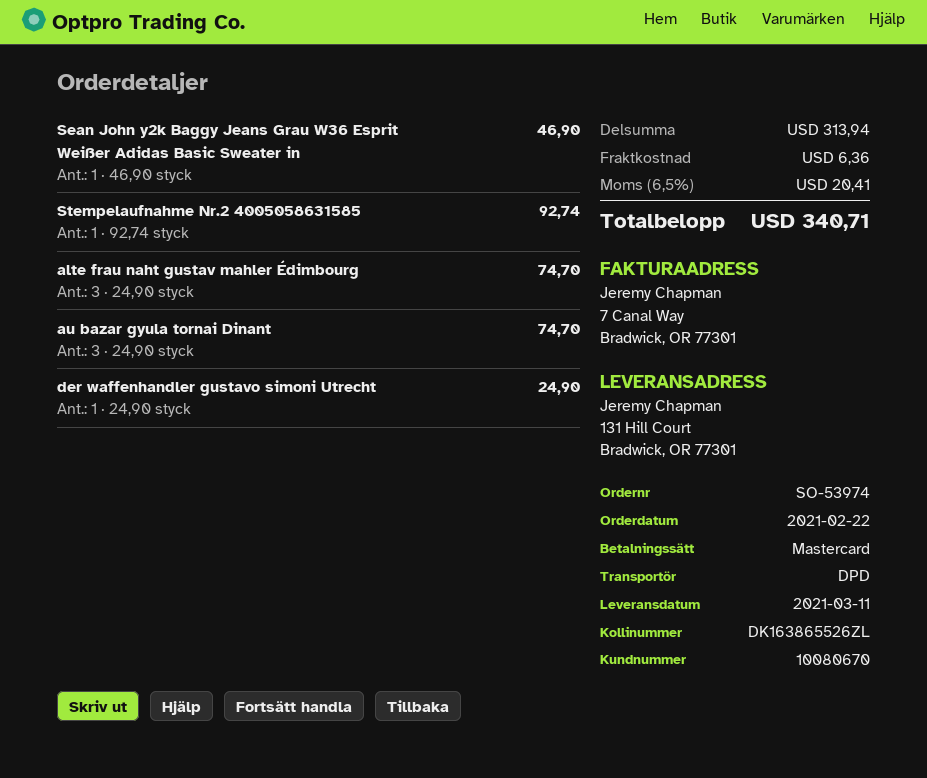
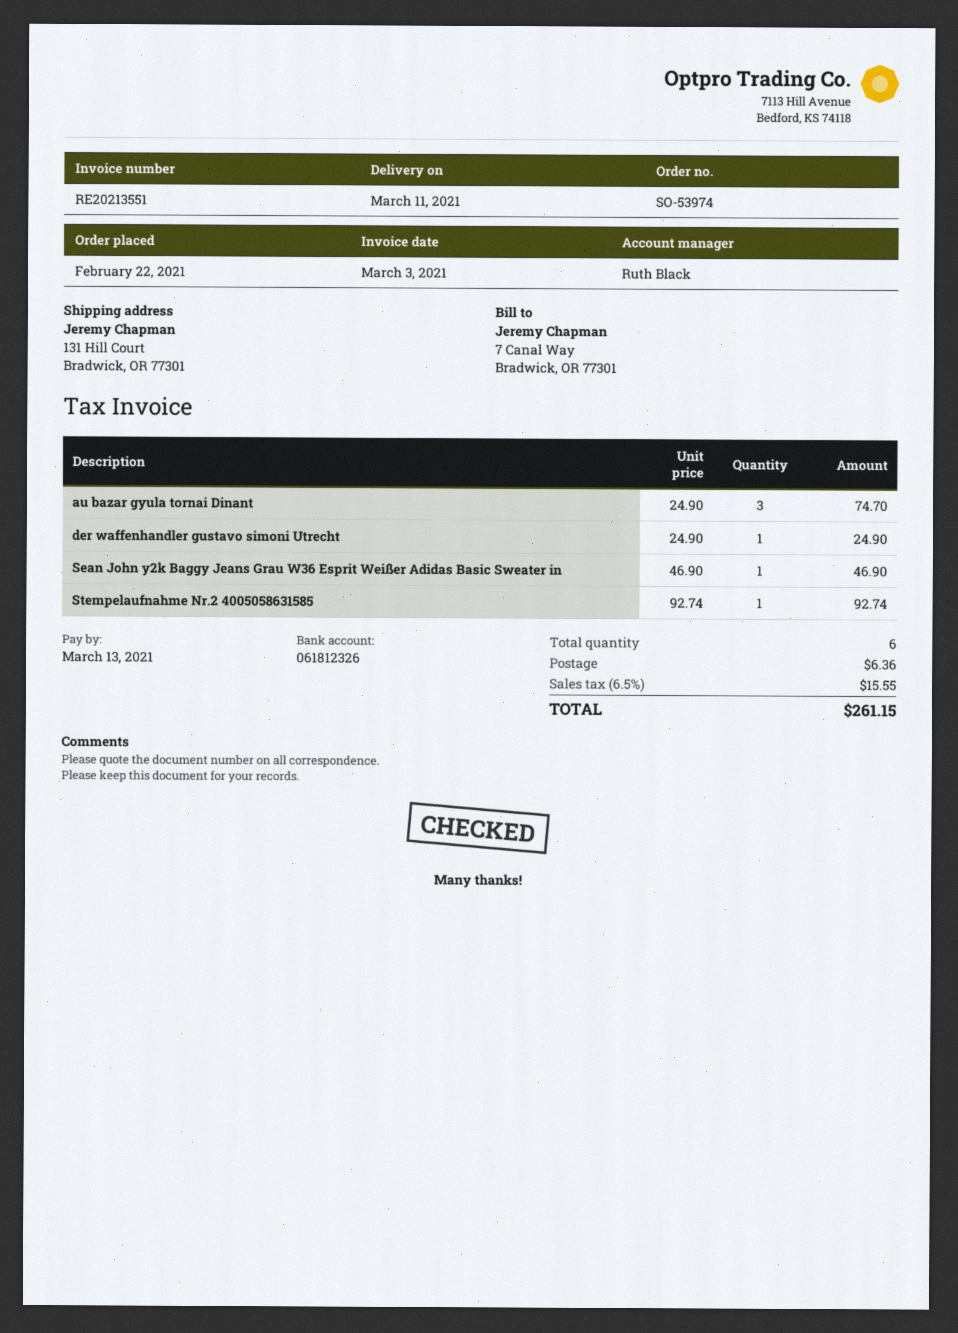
alte frau naht gustav mahler Édimbourg: 3 x 24.90 = 74.70 -> none
tax: 6.5% = 20.41 -> 6.5% = 15.55
total: 340.71 -> 261.15

